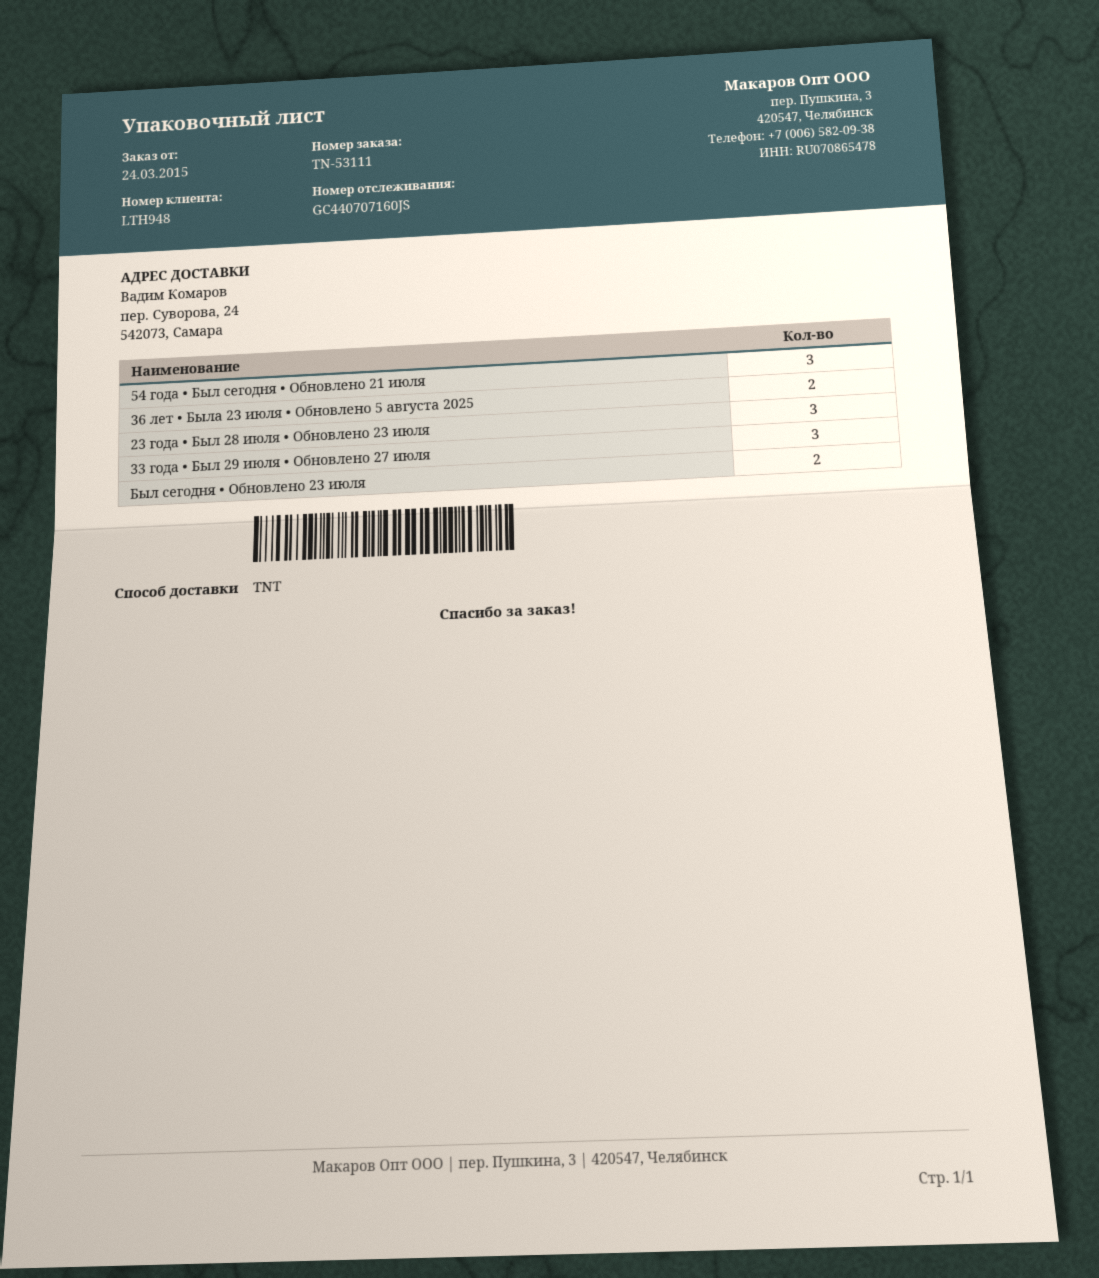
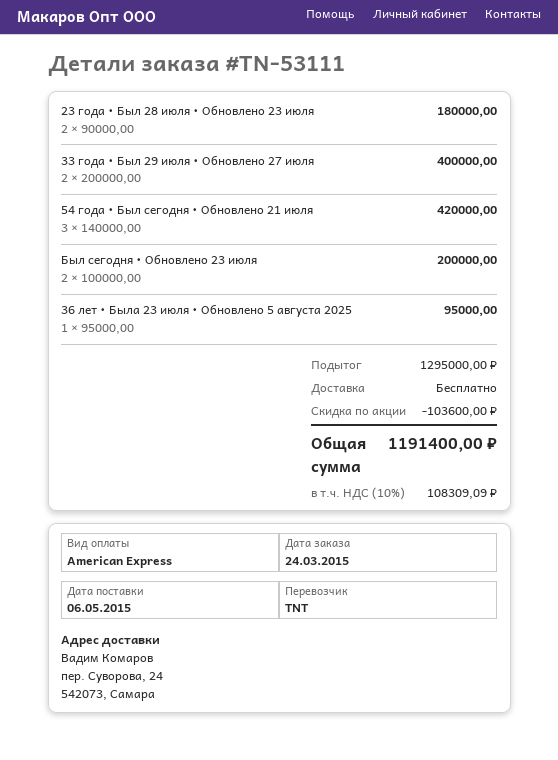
36 лет • Была 23 июля • Обновлено 5 августа 2025: 2 -> 1
23 года • Был 28 июля • Обновлено 23 июля: 3 -> 2
33 года • Был 29 июля • Обновлено 27 июля: 3 -> 2

